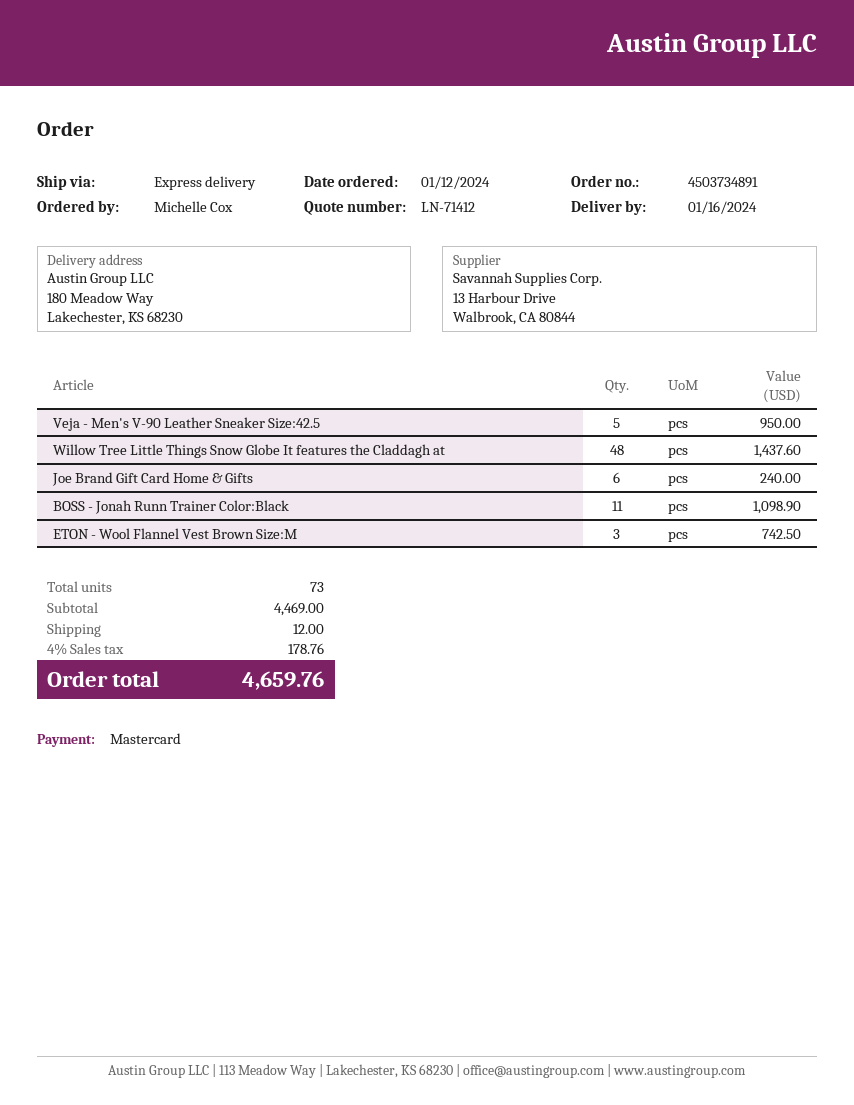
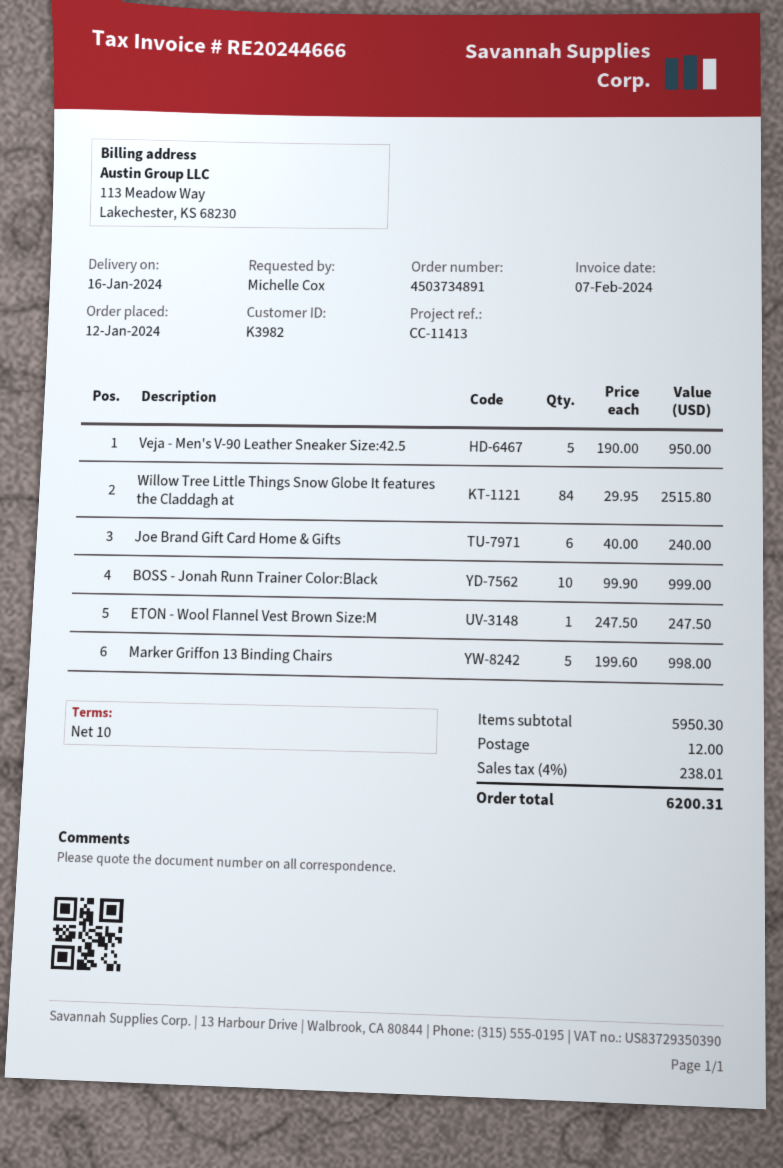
Willow Tree Little Things Snow Globe It features the Claddagh at: 48 for 1437.60 -> 84 for 2515.80
BOSS - Jonah Runn Trainer Color:Black: 11 for 1098.90 -> 10 for 999.00
ETON - Wool Flannel Vest Brown Size:M: 3 for 742.50 -> 1 for 247.50
Marker Griffon 13 Binding Chairs: none -> 5 for 998.00
subtotal: 4469.00 -> 5950.30
tax: 4% = 178.76 -> 4% = 238.01
total: 4659.76 -> 6200.31

